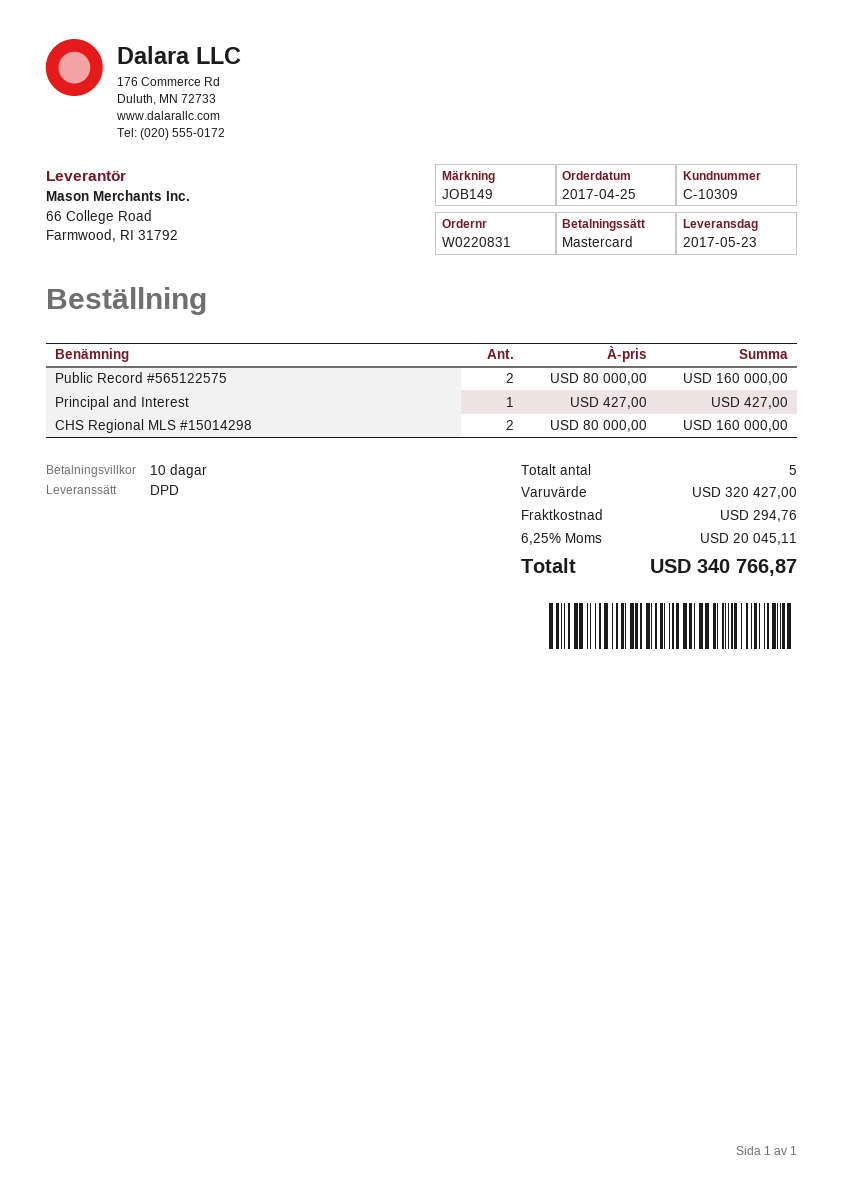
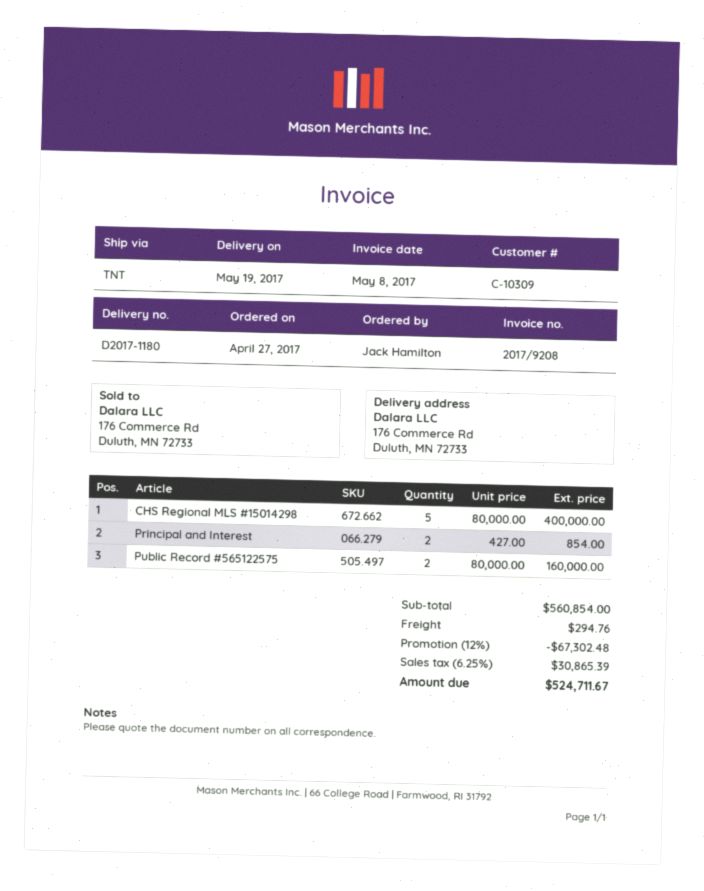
order date: 2017-04-25 -> 2017-04-27
delivery date: 2017-05-23 -> 2017-05-19
shipping method: DPD -> TNT
Principal and Interest: 1 x 427.00 = 427.00 -> 2 x 427.00 = 854.00
CHS Regional MLS #15014298: 2 x 80000.00 = 160000.00 -> 5 x 80000.00 = 400000.00
subtotal: 320427.00 -> 560854.00
discount: none -> 12% = 67302.48
tax: 6.25% = 20045.11 -> 6.25% = 30865.39
total: 340766.87 -> 524711.67

